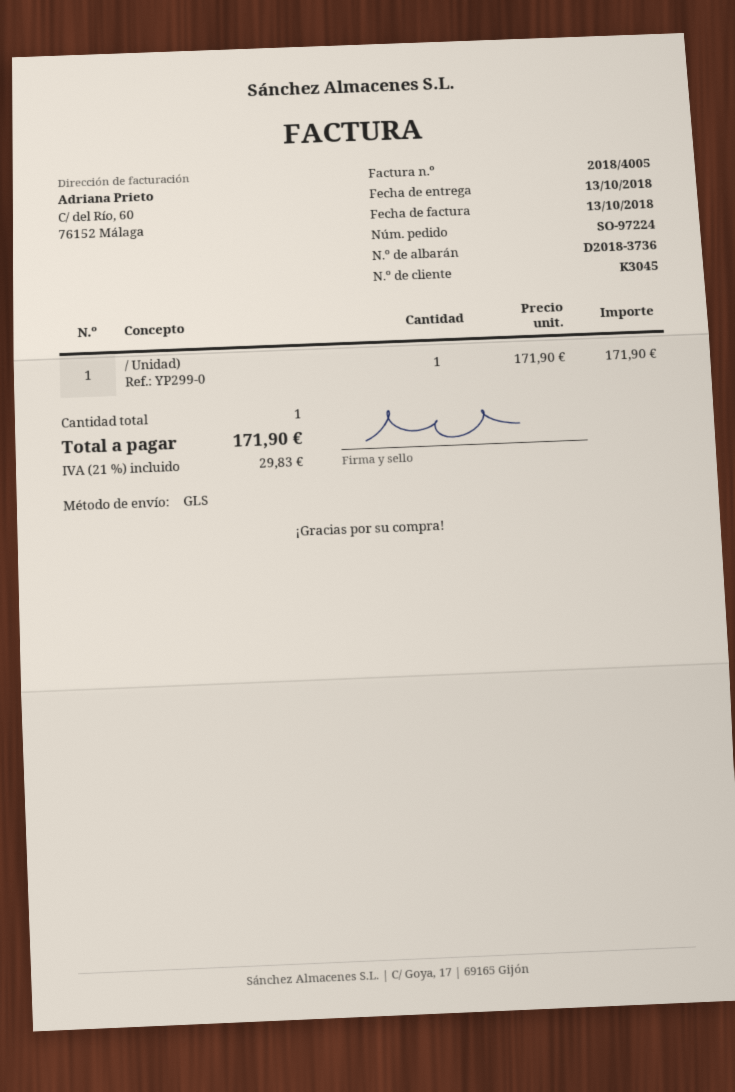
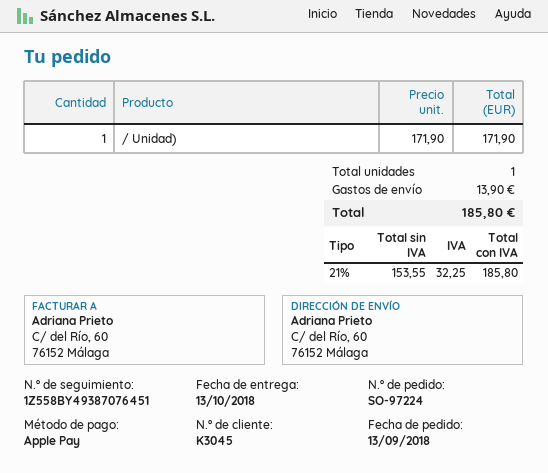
shipping: none -> 13.90
tax: 21% = 29.83 -> 21% = 32.25
total: 171.90 -> 185.80

